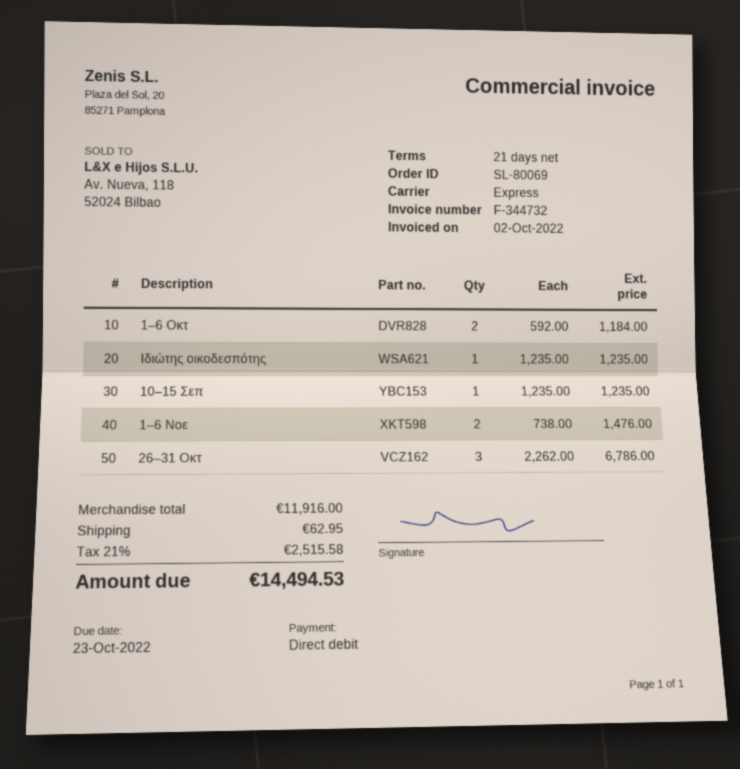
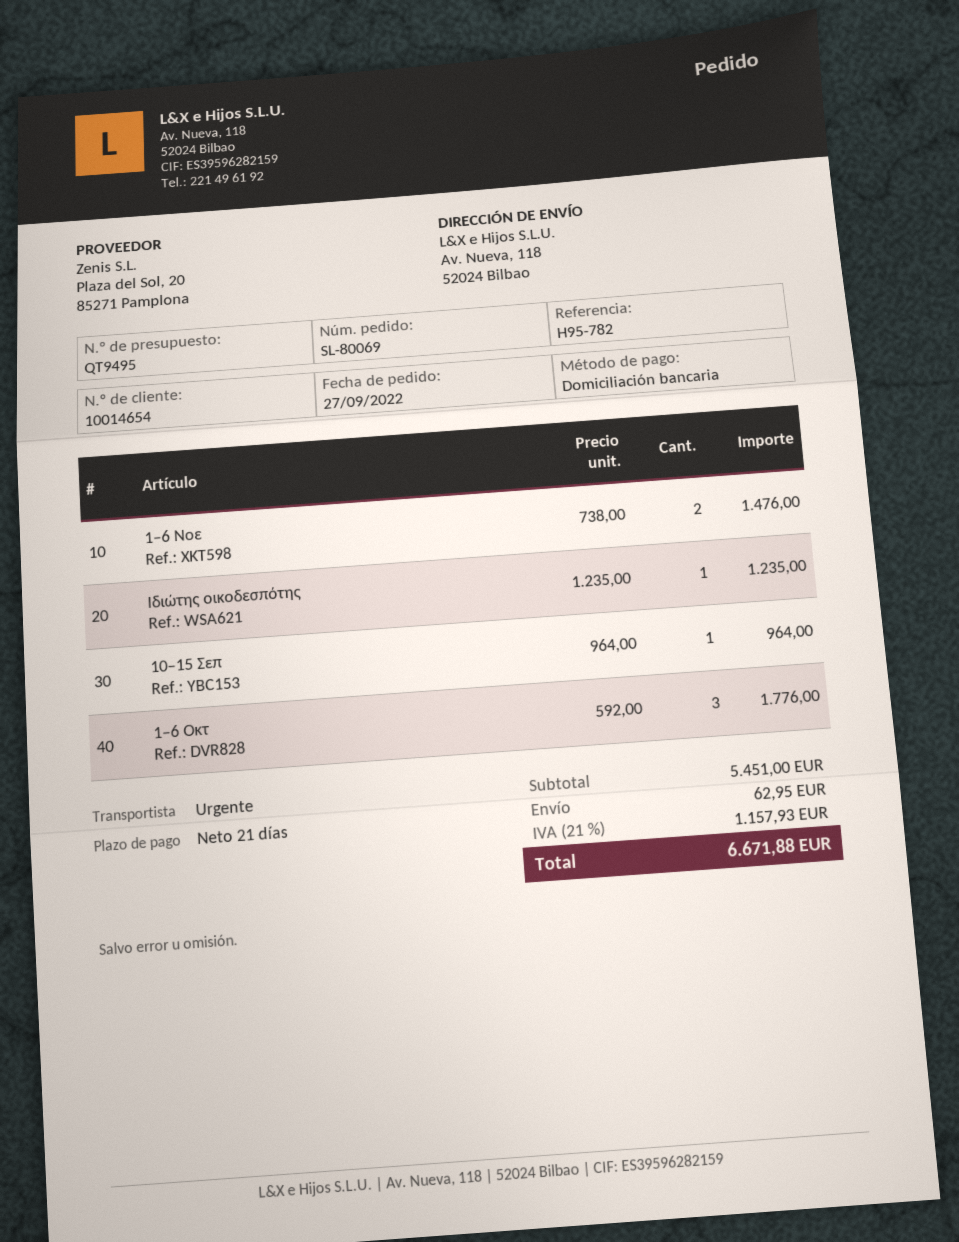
1–6 Οκτ: 2 x 592.00 = 1184.00 -> 3 x 592.00 = 1776.00
10–15 Σεπ: 1 x 1235.00 = 1235.00 -> 1 x 964.00 = 964.00
26–31 Οκτ: 3 x 2262.00 = 6786.00 -> none
subtotal: 11916.00 -> 5451.00
tax: 21% = 2515.58 -> 21% = 1157.93
total: 14494.53 -> 6671.88

